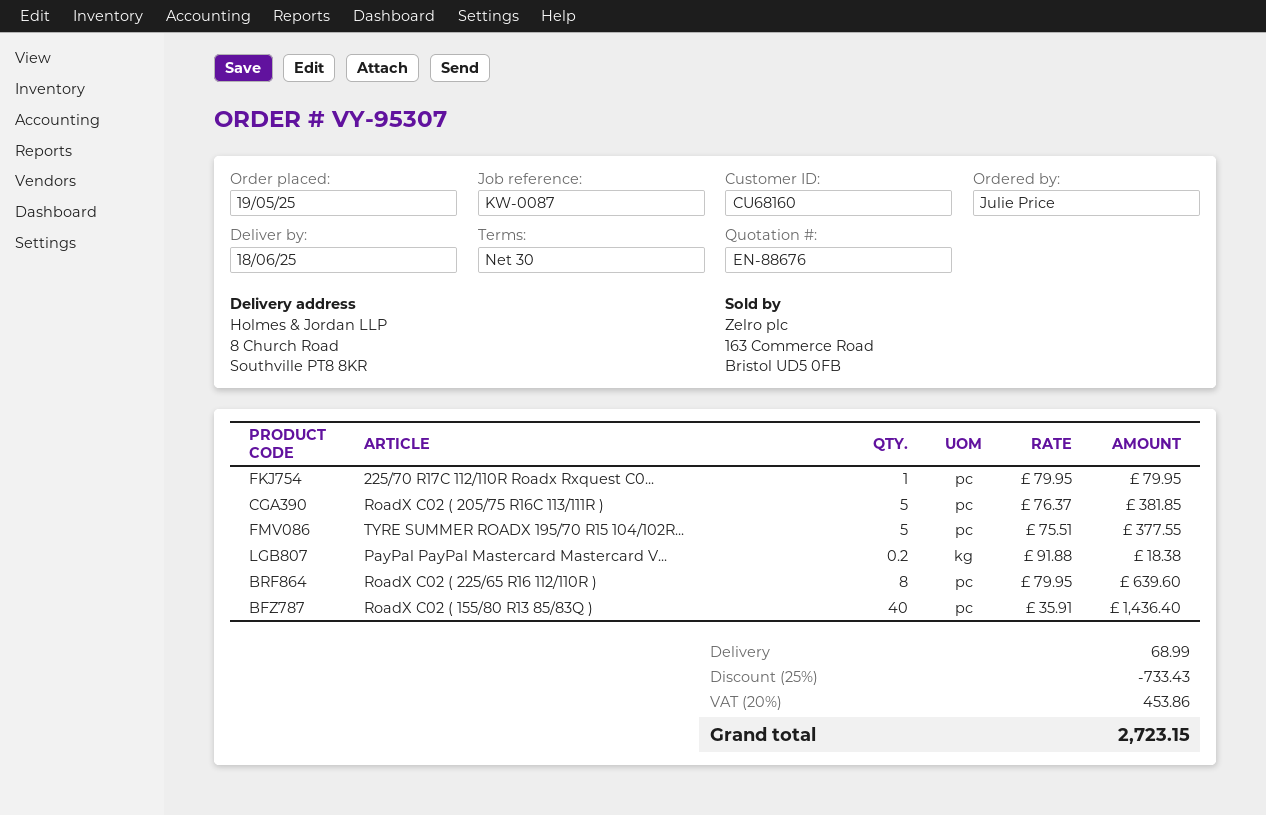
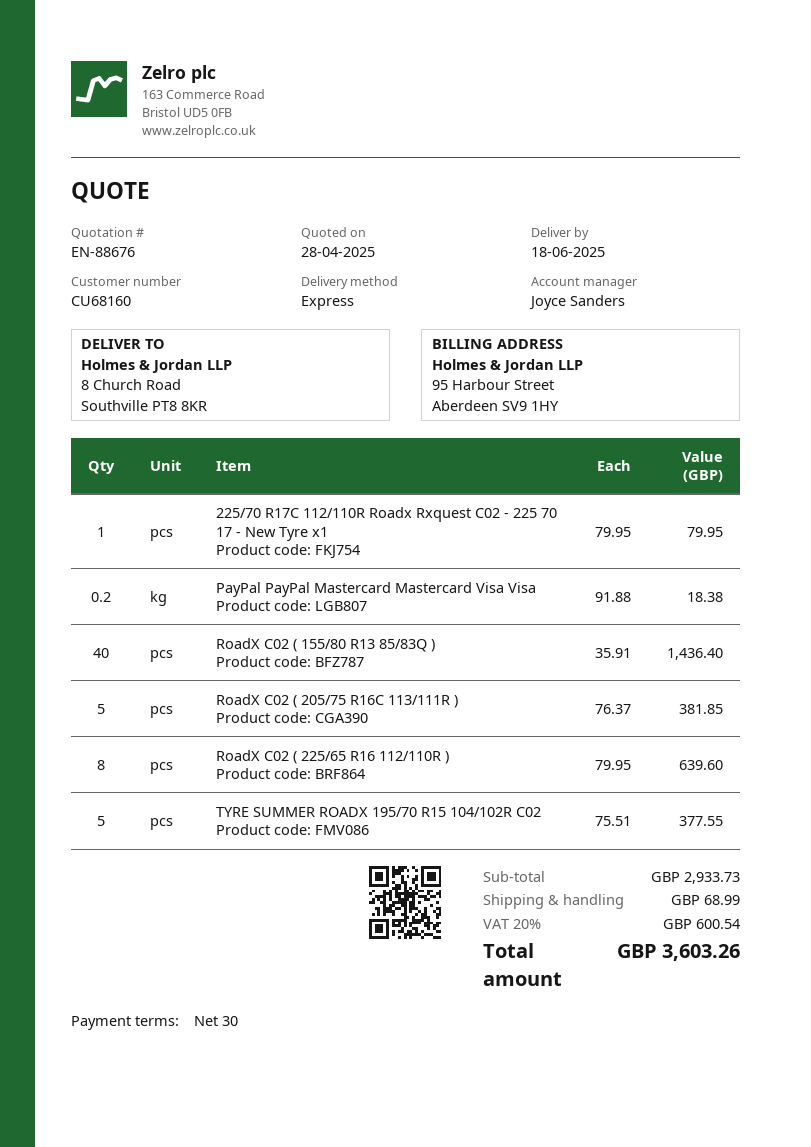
discount: 25% = 733.43 -> none
tax: 20% = 453.86 -> 20% = 600.54
total: 2723.15 -> 3603.26

